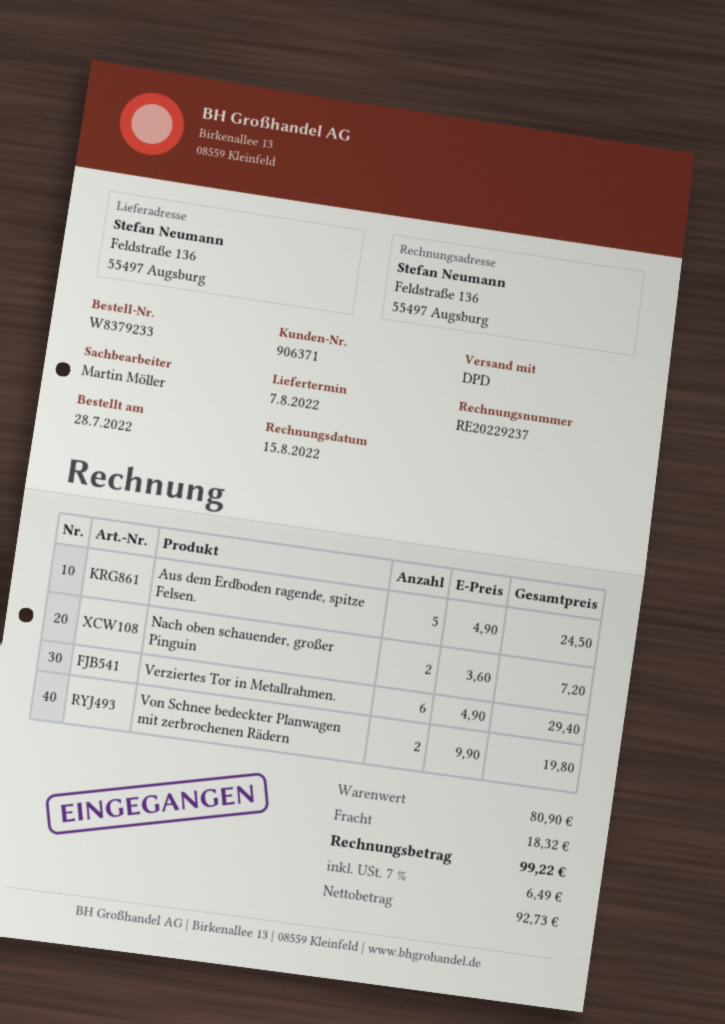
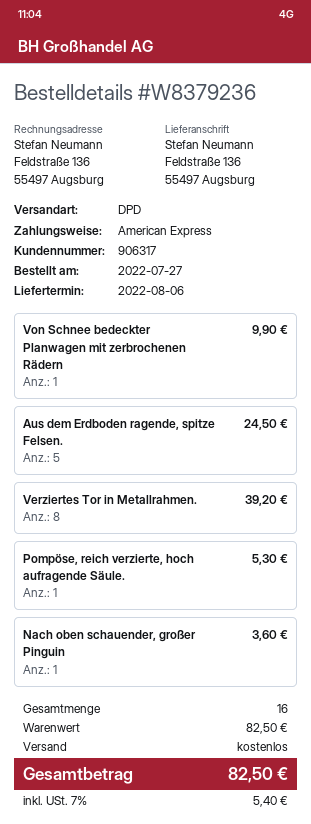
order number: W8379233 -> W8379236
order date: 2022-07-28 -> 2022-07-27
delivery date: 2022-08-07 -> 2022-08-06
customer number: 906371 -> 906317
Nach oben schauender, großer Pinguin: 2 for 7.20 -> 1 for 3.60
Verziertes Tor in Metallrahmen.: 6 for 29.40 -> 8 for 39.20
Von Schnee bedeckter Planwagen mit zerbrochenen Rädern: 2 for 19.80 -> 1 for 9.90
Pompöse, reich verzierte, hoch aufragende Säule.: none -> 1 for 5.30
subtotal: 80.90 -> 82.50
shipping: 18.32 -> 0.00
tax: 7% = 6.49 -> 7% = 5.40
total: 99.22 -> 82.50

